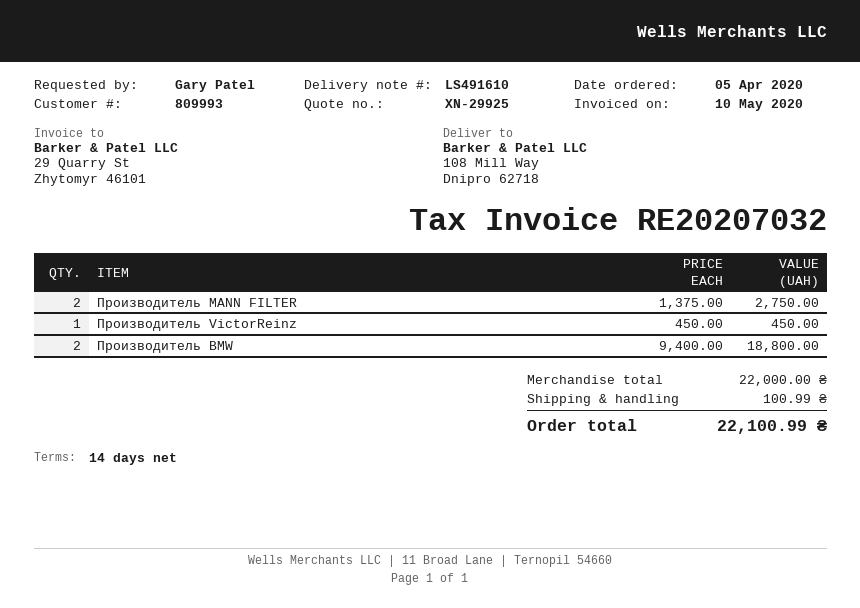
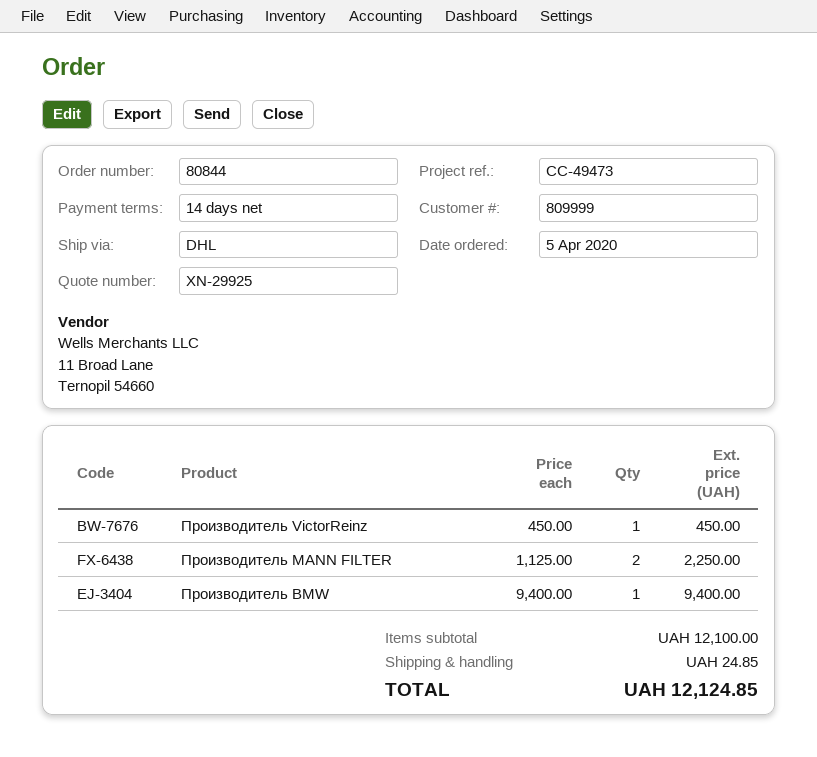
customer number: 809993 -> 809999
Производитель MANN FILTER: 2 x 1375.00 = 2750.00 -> 2 x 1125.00 = 2250.00
Производитель BMW: 2 x 9400.00 = 18800.00 -> 1 x 9400.00 = 9400.00
subtotal: 22000.00 -> 12100.00
shipping: 100.99 -> 24.85
total: 22100.99 -> 12124.85

